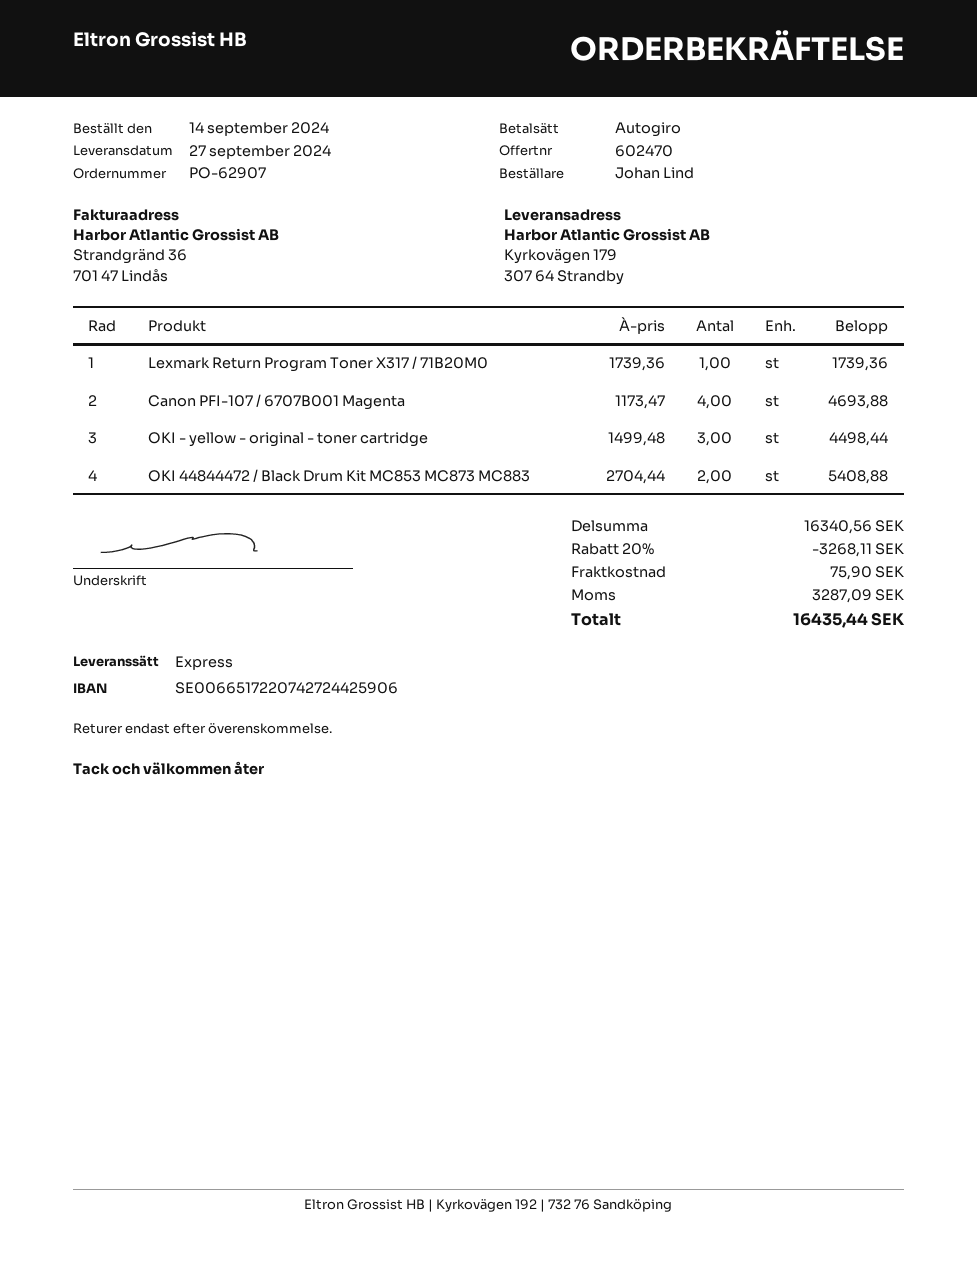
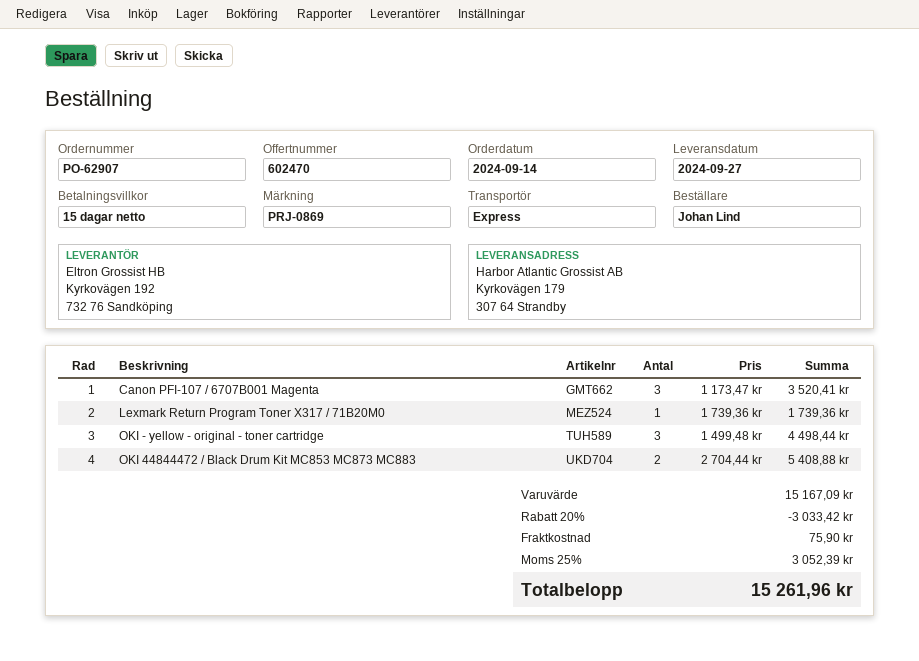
Canon PFI-107 / 6707B001 Magenta: 4 x 1173.47 = 4693.88 -> 3 x 1173.47 = 3520.41
subtotal: 16340.56 -> 15167.09
discount: 20% = 3268.11 -> 20% = 3033.42
tax: 3287.09 -> 3052.39
total: 16435.44 -> 15261.96

